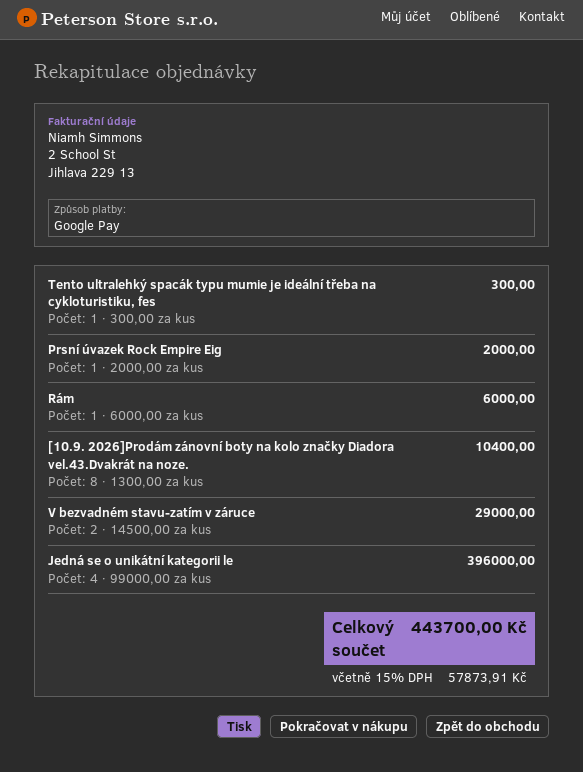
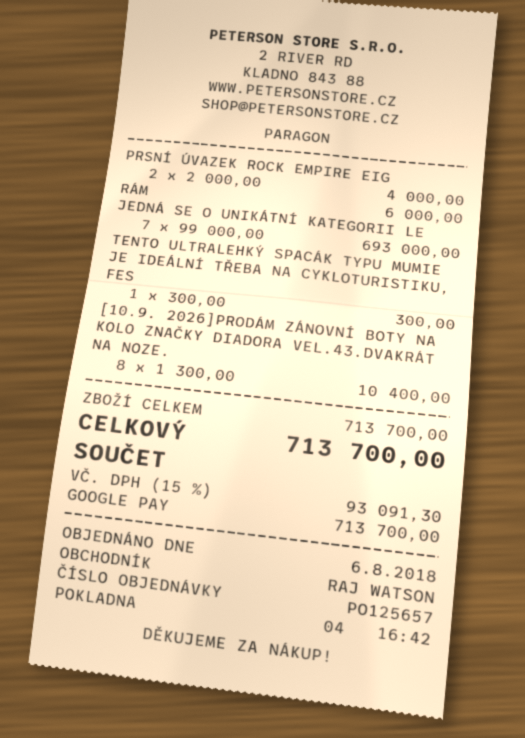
Prsní úvazek Rock Empire Eig: 1 x 2000.00 = 2000.00 -> 2 x 2000.00 = 4000.00
V bezvadném stavu-zatím v záruce: 2 x 14500.00 = 29000.00 -> none
Jedná se o unikátní kategorii le: 4 x 99000.00 = 396000.00 -> 7 x 99000.00 = 693000.00
tax: 15% = 57873.91 -> 15% = 93091.30
total: 443700.00 -> 713700.00

